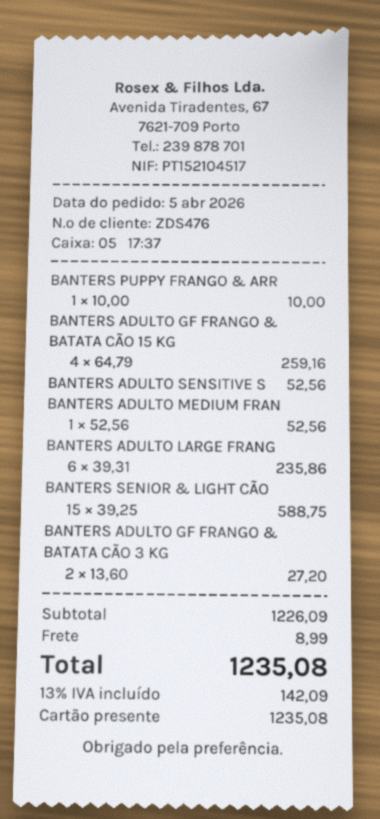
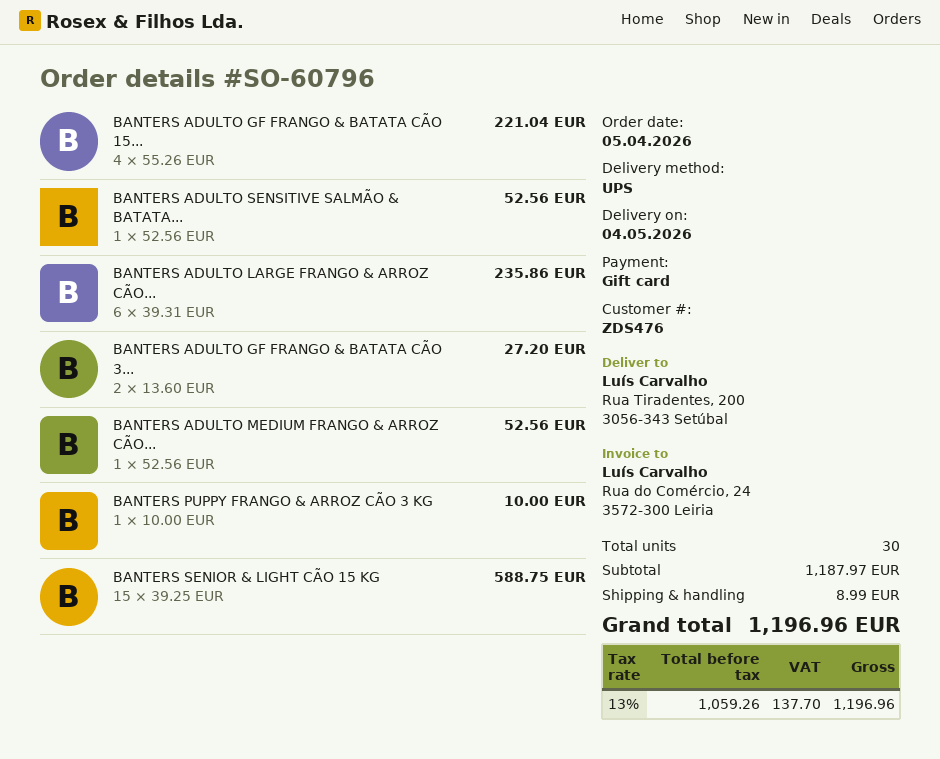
BANTERS ADULTO GF FRANGO & BATATA CÃO 15 KG: 4 x 64.79 = 259.16 -> 4 x 55.26 = 221.04
subtotal: 1226.09 -> 1187.97
tax: 13% = 142.09 -> 13% = 137.70
total: 1235.08 -> 1196.96

